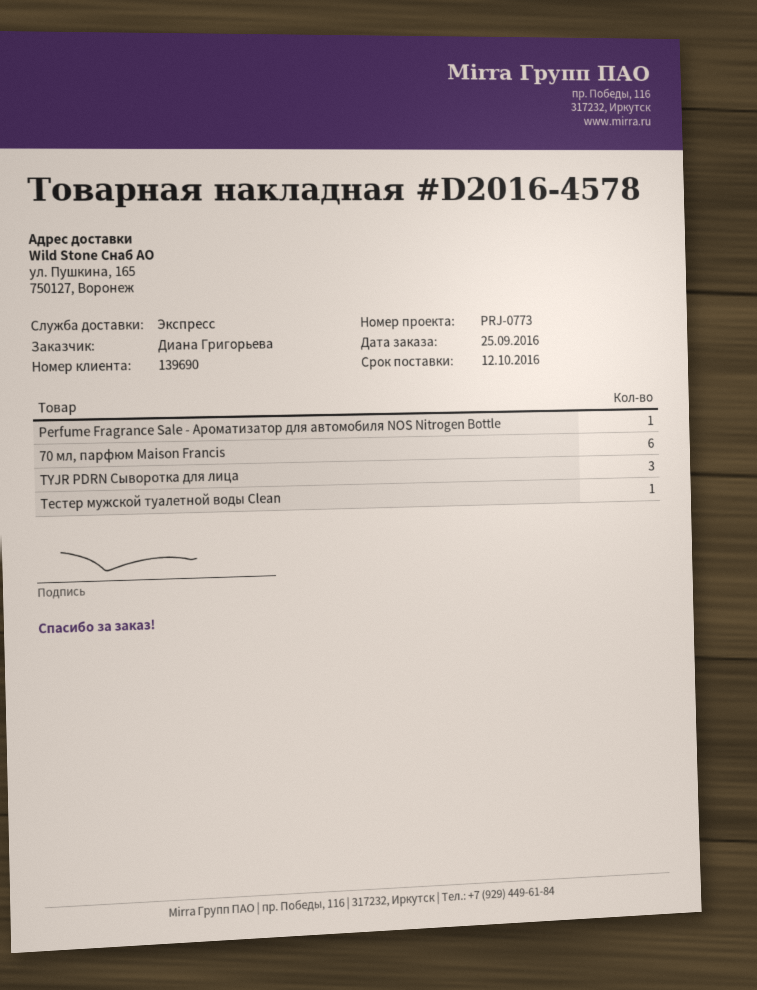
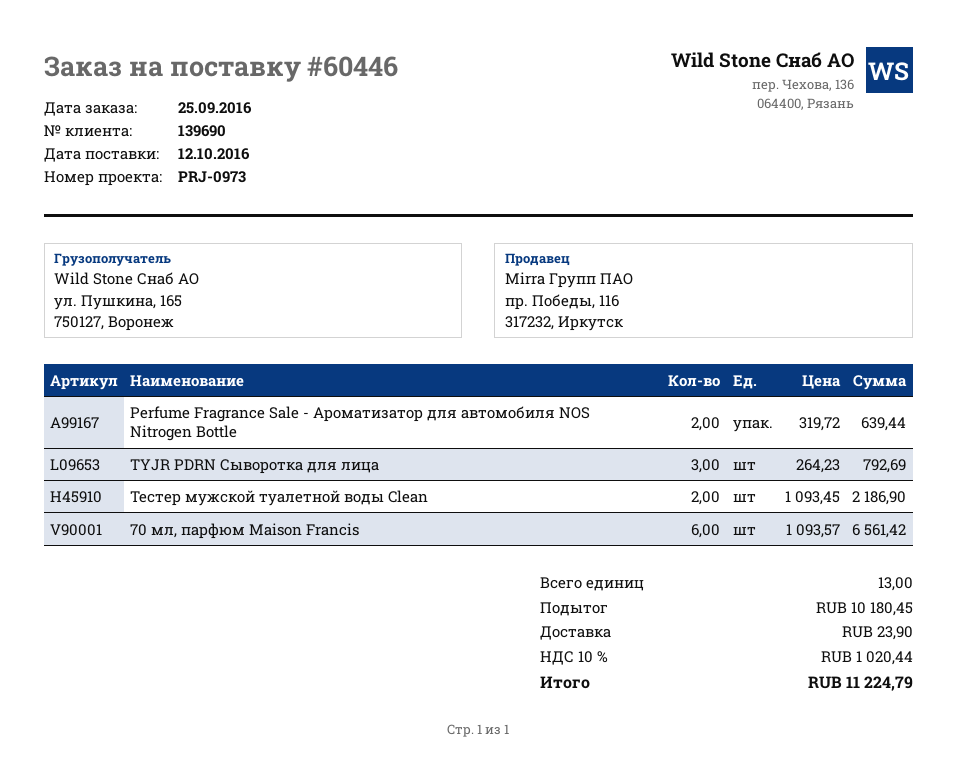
reference: PRJ-0773 -> PRJ-0973
Perfume Fragrance Sale - Ароматизатор для автомобиля NOS Nitrogen Bottle: 1 -> 2
Тестер мужской туалетной воды Clean: 1 -> 2

